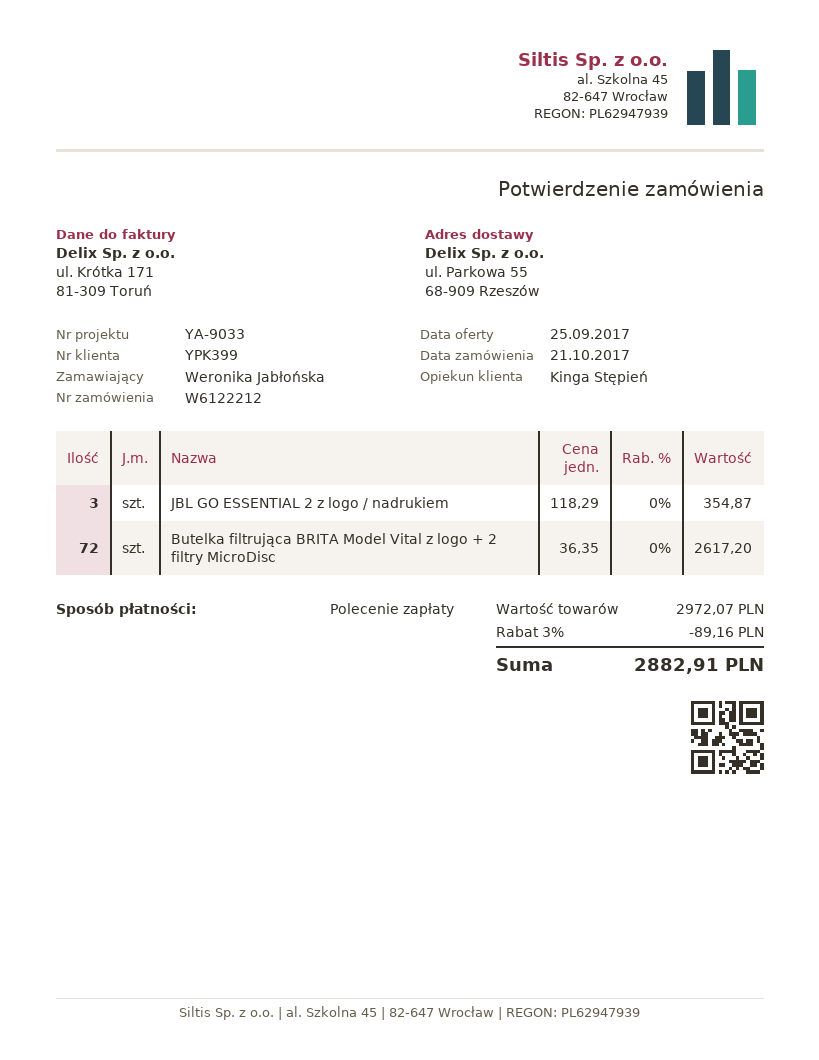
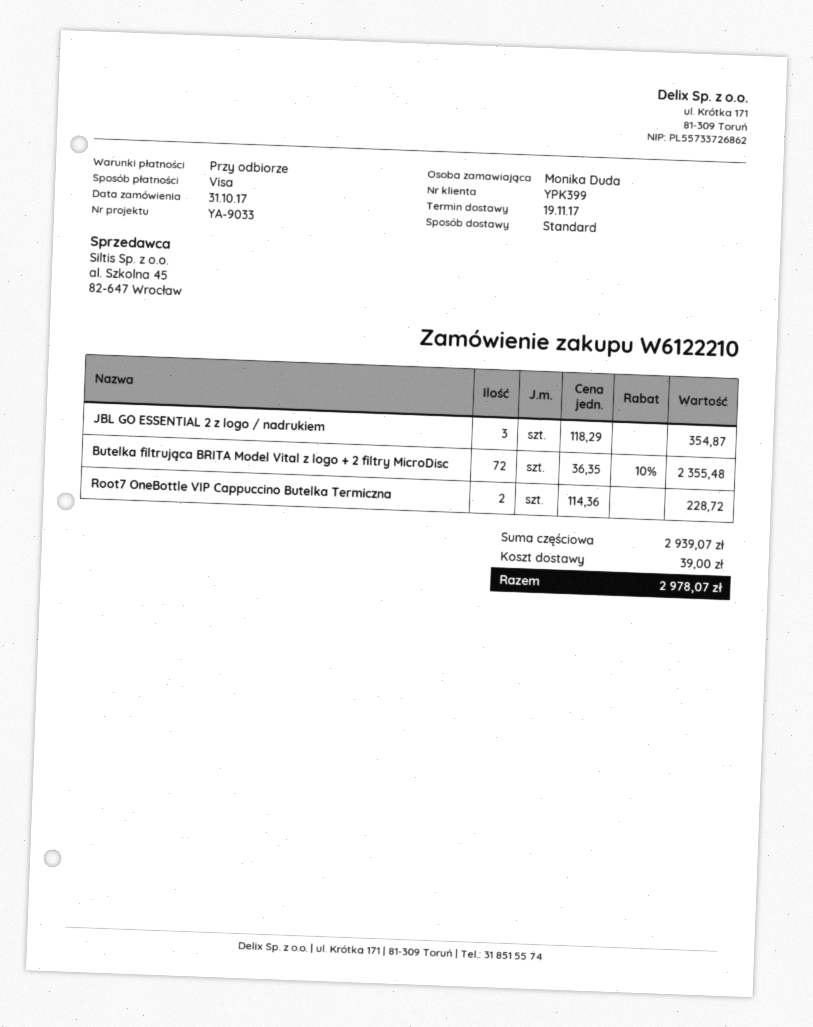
order number: W6122212 -> W6122210
order date: 2017-10-21 -> 2017-10-31
ordered by: Weronika Jabłońska -> Monika Duda
payment method: direct debit -> Visa
Butelka filtrująca BRITA Model Vital z logo + 2 filtry MicroDisc: 72 x 36.35 = 2617.20 -> 72 x 36.35 - 10% = 2355.48
Root7 OneBottle VIP Cappuccino Butelka Termiczna: none -> 2 x 114.36 = 228.72
subtotal: 2972.07 -> 2939.07
discount: 3% = 89.16 -> none
shipping: none -> 39.00
total: 2882.91 -> 2978.07

